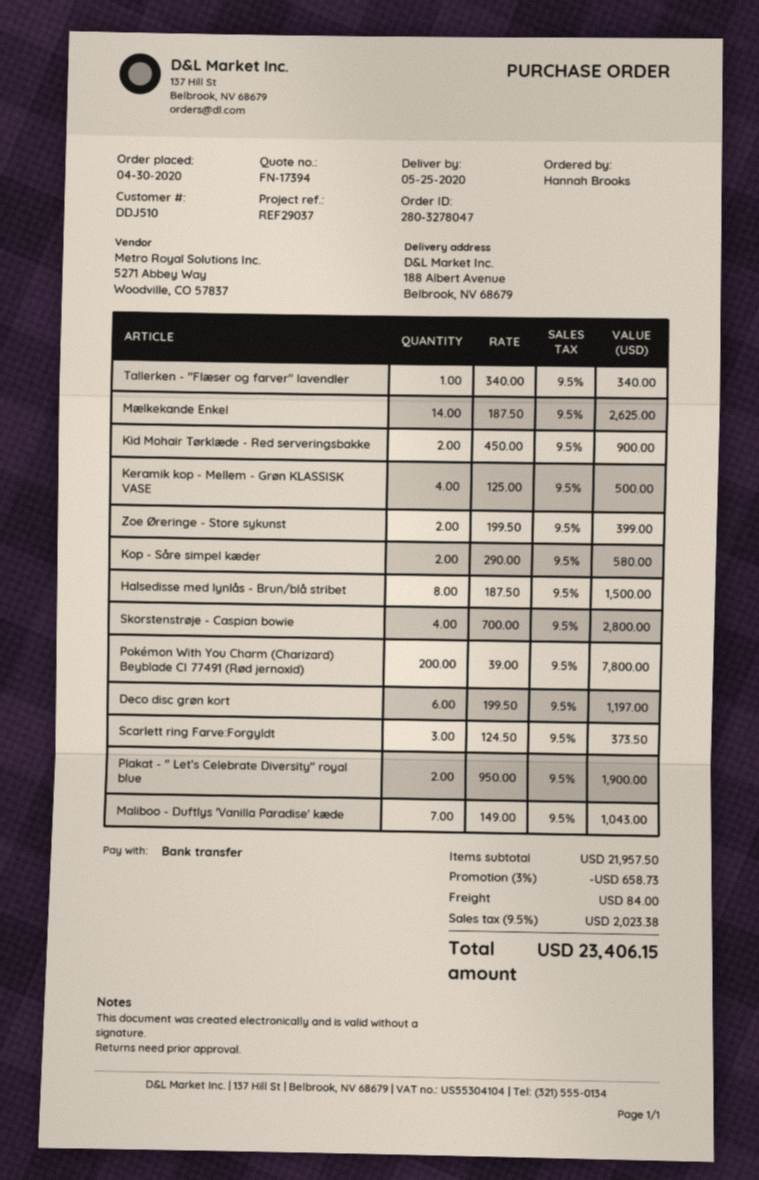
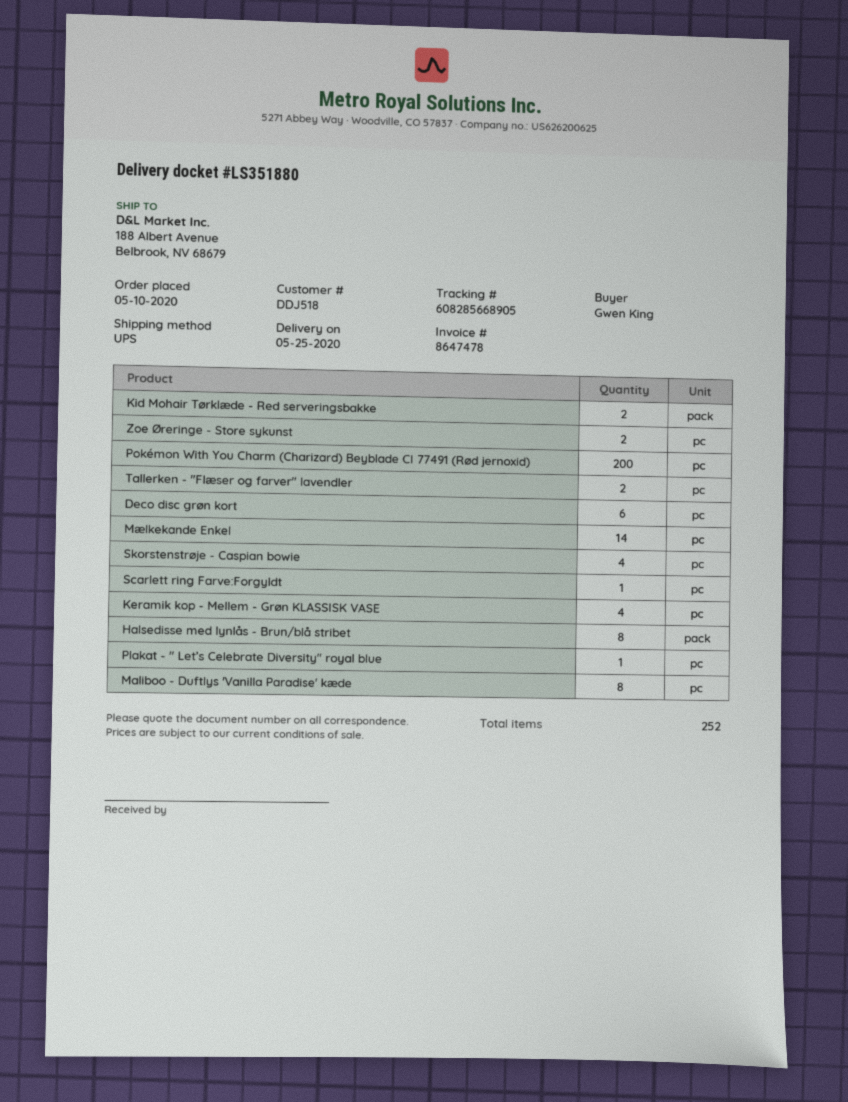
order date: 2020-04-30 -> 2020-05-10
customer number: DDJ510 -> DDJ518
ordered by: Hannah Brooks -> Gwen King
Tallerken - "Flæser og farver" lavendler: 1 -> 2
Kop - Såre simpel kæder: 2 -> none
Scarlett ring Farve:Forgyldt: 3 -> 1
Plakat - " Let’s Celebrate Diversity" royal blue: 2 -> 1
Maliboo - Duftlys 'Vanilla Paradise' kæde: 7 -> 8

